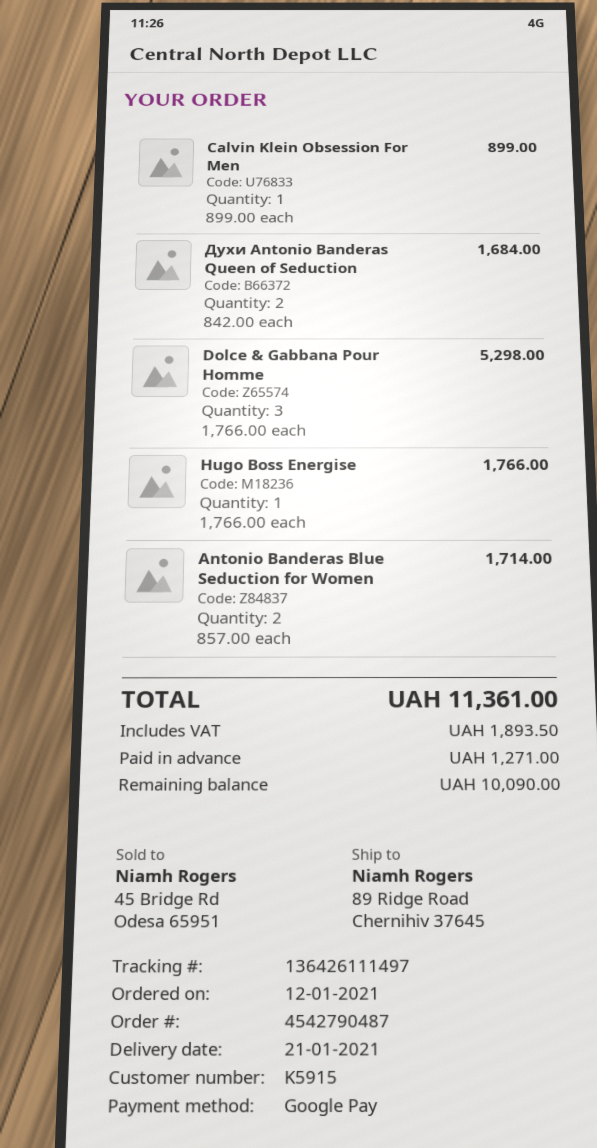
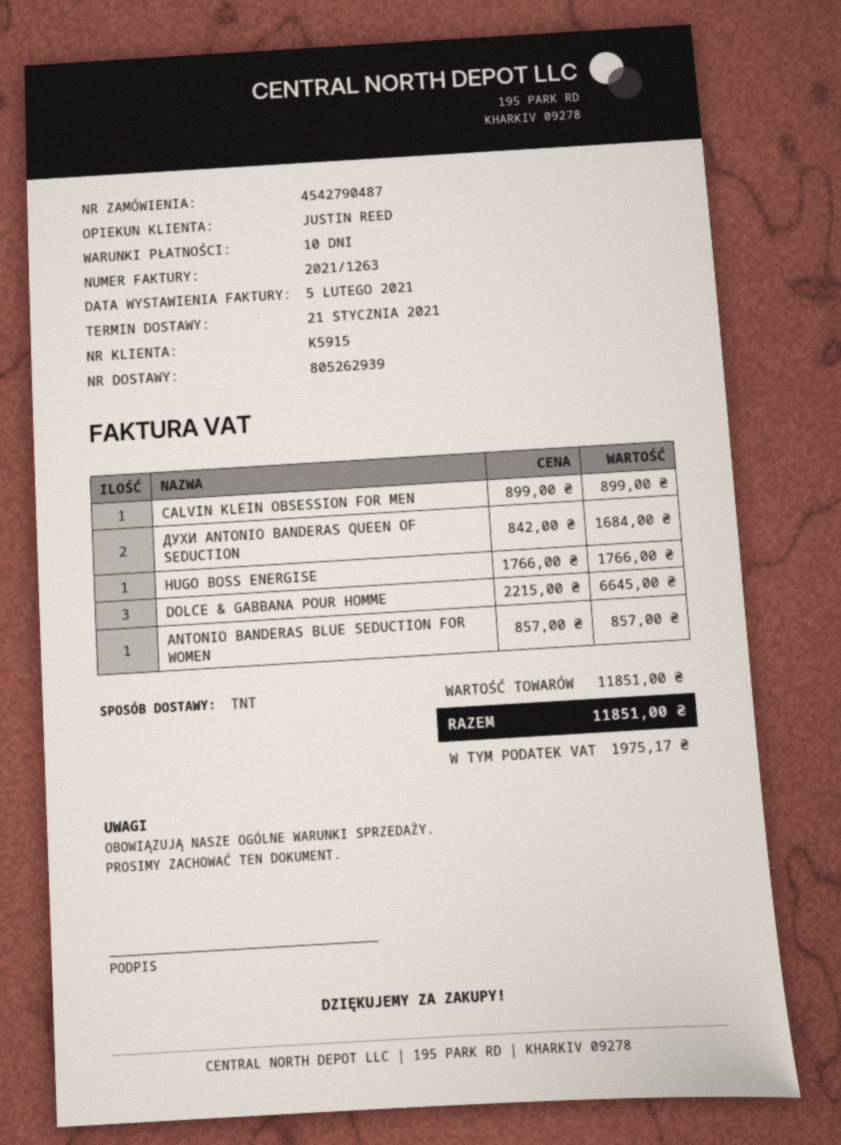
Dolce & Gabbana Pour Homme: 3 x 1766.00 = 5298.00 -> 3 x 2215.00 = 6645.00
Antonio Banderas Blue Seduction for Women: 2 x 857.00 = 1714.00 -> 1 x 857.00 = 857.00
tax: 1893.50 -> 1975.17
total: 11361.00 -> 11851.00

